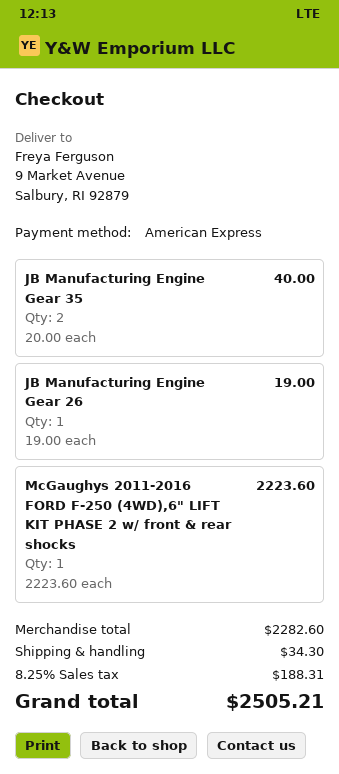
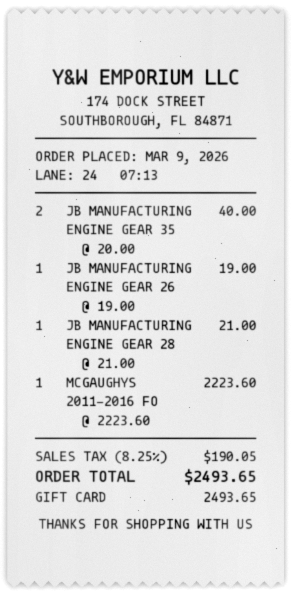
payment method: American Express -> gift card
JB MANUFACTURING ENGINE GEAR 28: none -> 1 x 21.00 = 21.00
shipping: 34.30 -> none
tax: 8.25% = 188.31 -> 8.25% = 190.05
total: 2505.21 -> 2493.65

